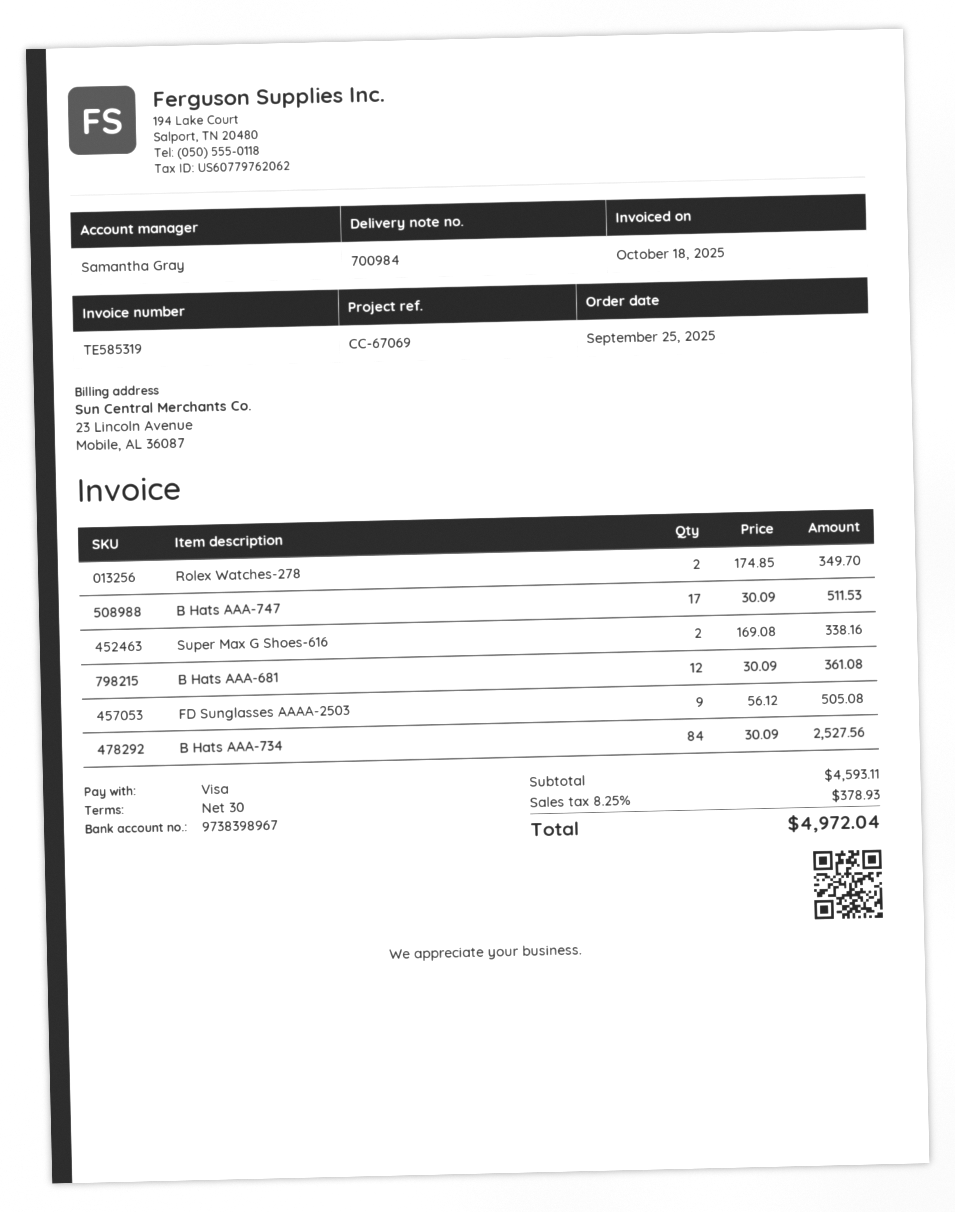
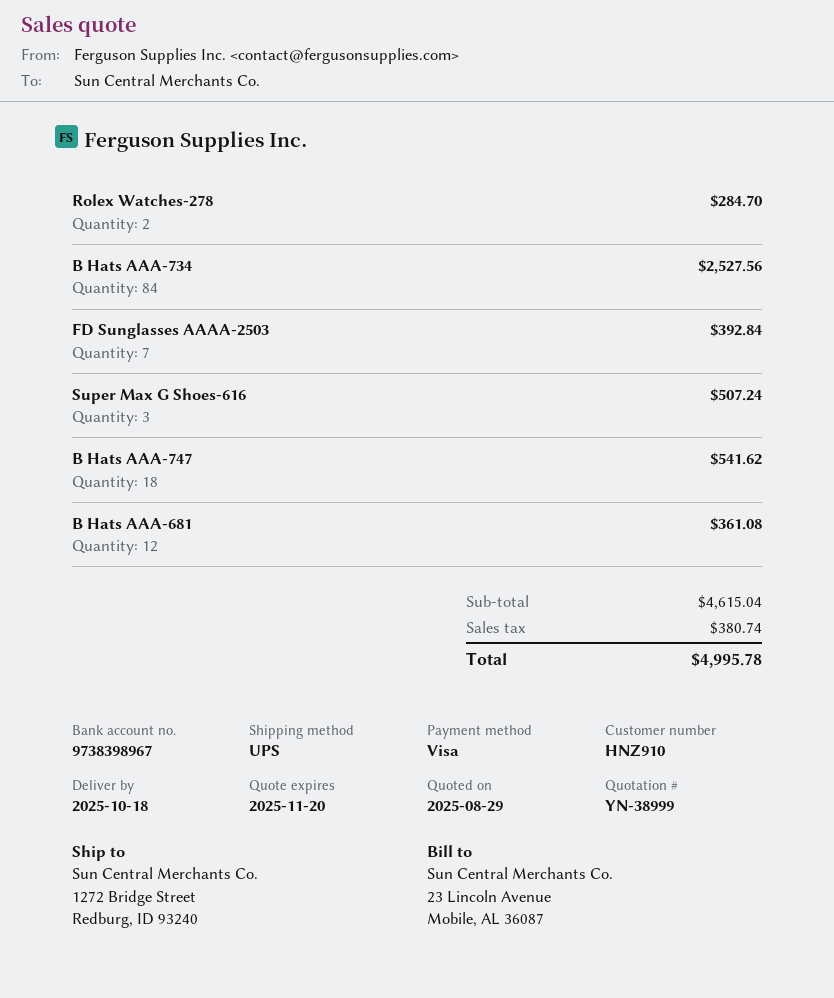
Rolex Watches-278: 2 for 349.70 -> 2 for 284.70
B Hats AAA-747: 17 for 511.53 -> 18 for 541.62
Super Max G Shoes-616: 2 for 338.16 -> 3 for 507.24
FD Sunglasses AAAA-2503: 9 for 505.08 -> 7 for 392.84
subtotal: 4593.11 -> 4615.04
tax: 378.93 -> 380.74
total: 4972.04 -> 4995.78

